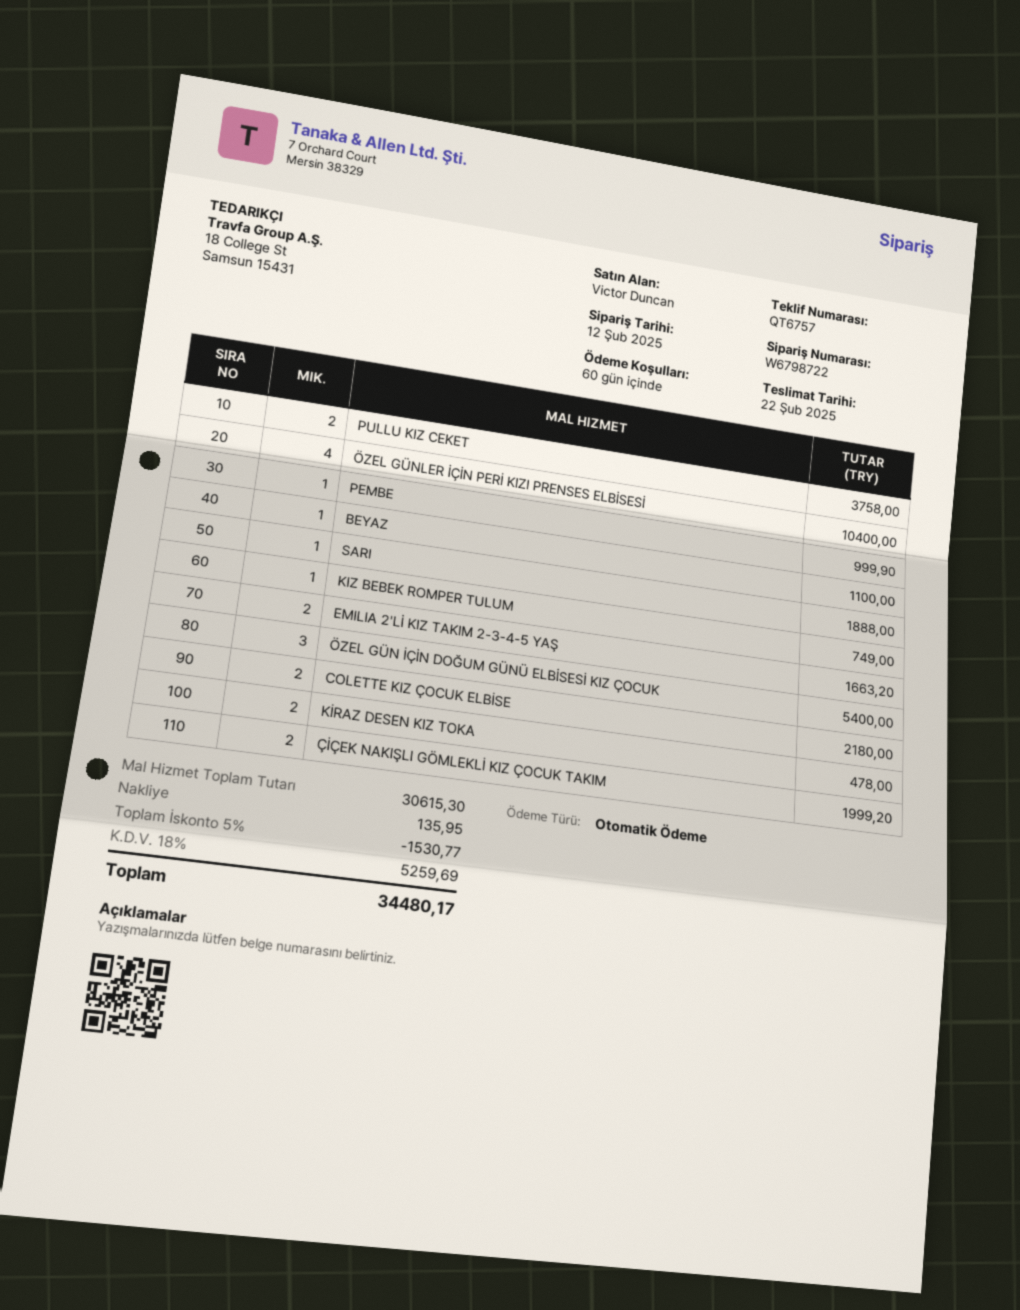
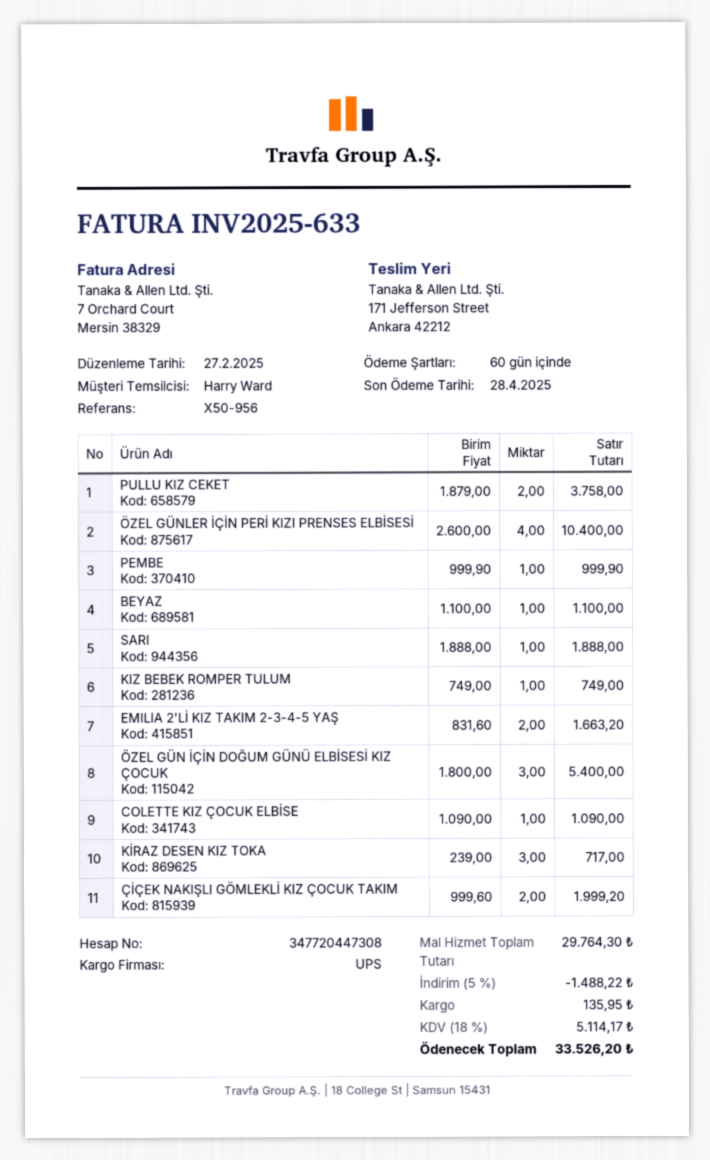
COLETTE KIZ ÇOCUK ELBİSE: 2 for 2180.00 -> 1 for 1090.00
KİRAZ DESEN KIZ TOKA: 2 for 478.00 -> 3 for 717.00
subtotal: 30615.30 -> 29764.30
discount: 5% = 1530.77 -> 5% = 1488.22
tax: 18% = 5259.69 -> 18% = 5114.17
total: 34480.17 -> 33526.20

